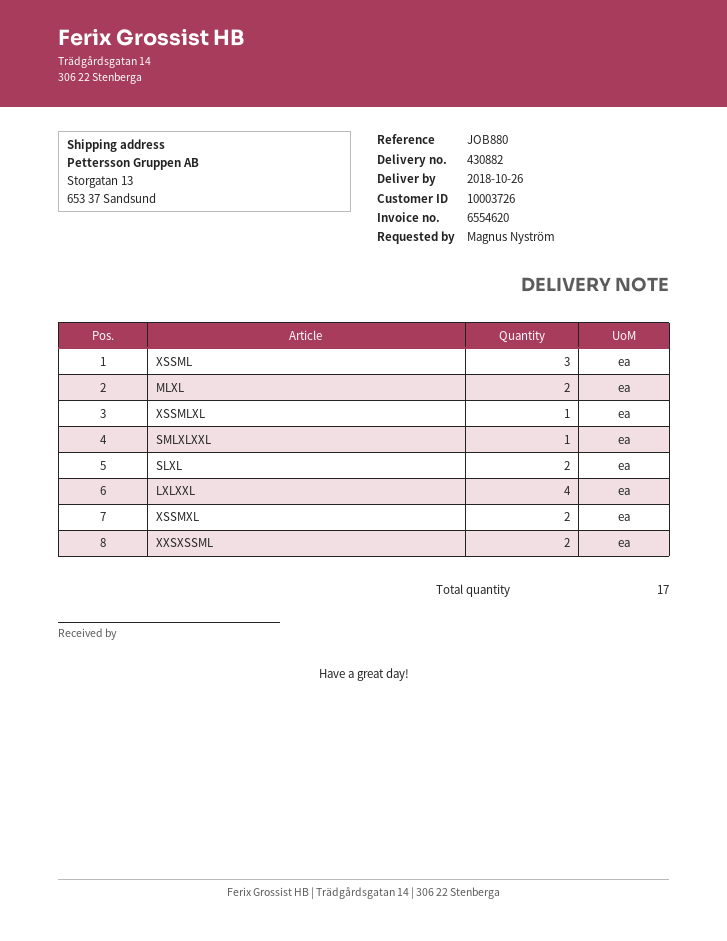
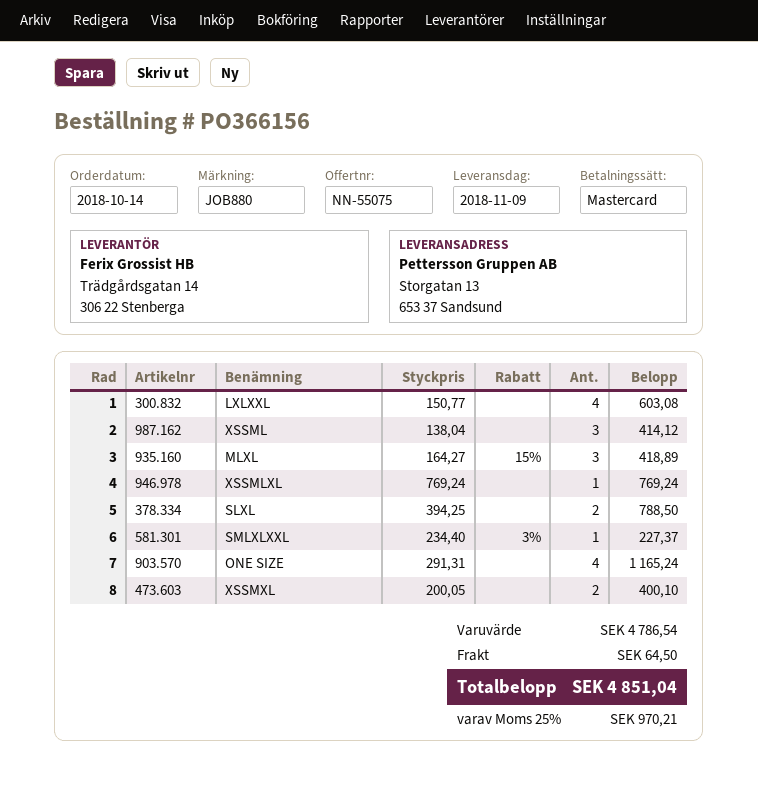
delivery date: 2018-10-26 -> 2018-11-09
MLXL: 2 -> 3
XXSXSSML: 2 -> none
ONE SIZE: none -> 4

